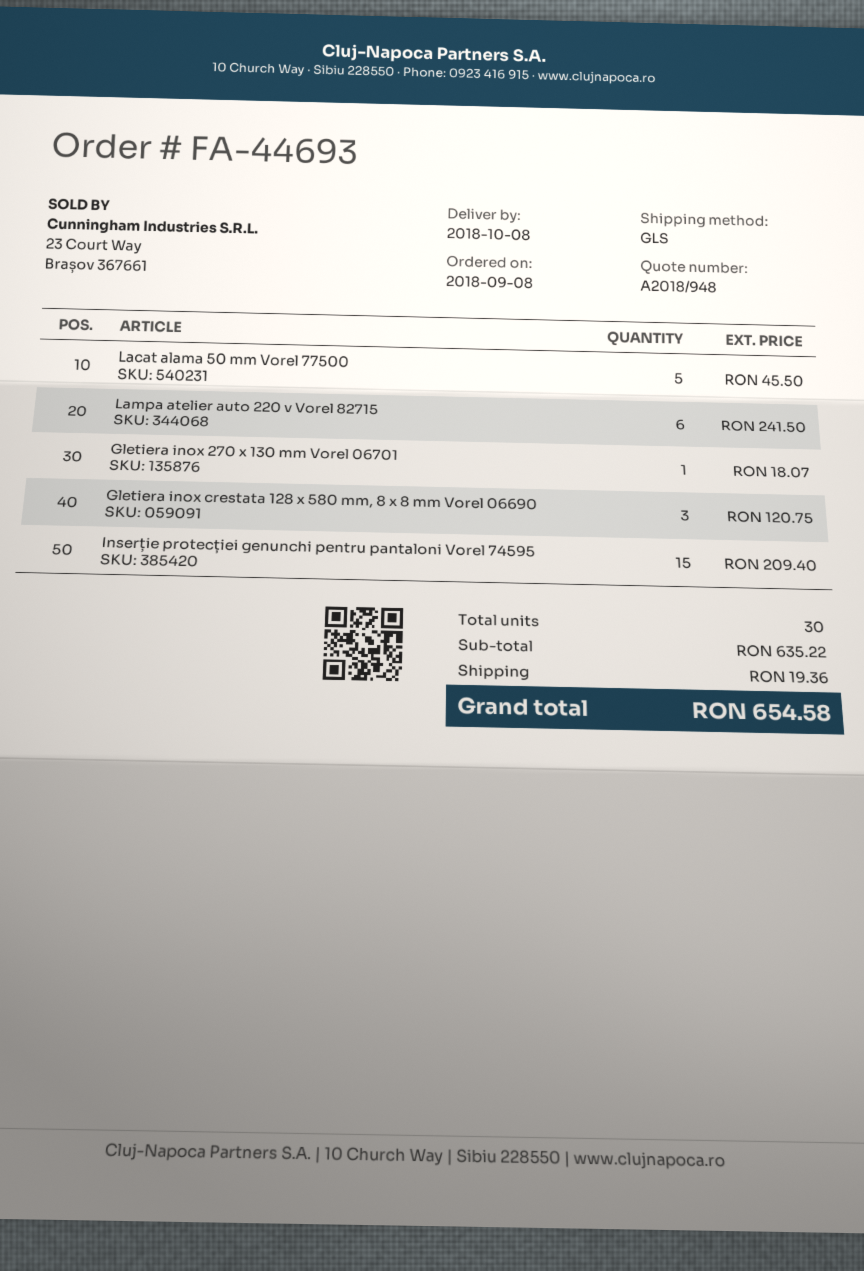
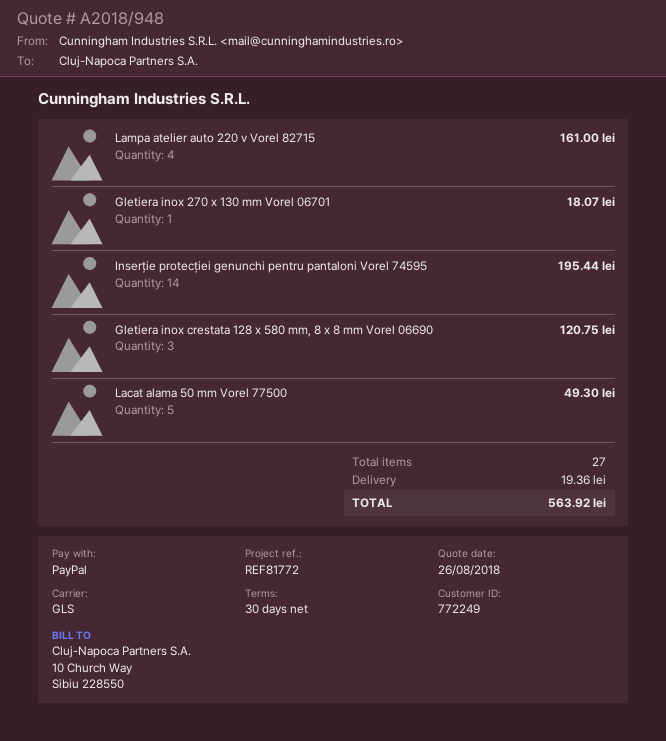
Lacat alama 50 mm Vorel 77500: 5 for 45.50 -> 5 for 49.30
Lampa atelier auto 220 v Vorel 82715: 6 for 241.50 -> 4 for 161.00
Inserție protecției genunchi pentru pantaloni Vorel 74595: 15 for 209.40 -> 14 for 195.44
total quantity: 30 -> 27
total: 654.58 -> 563.92

